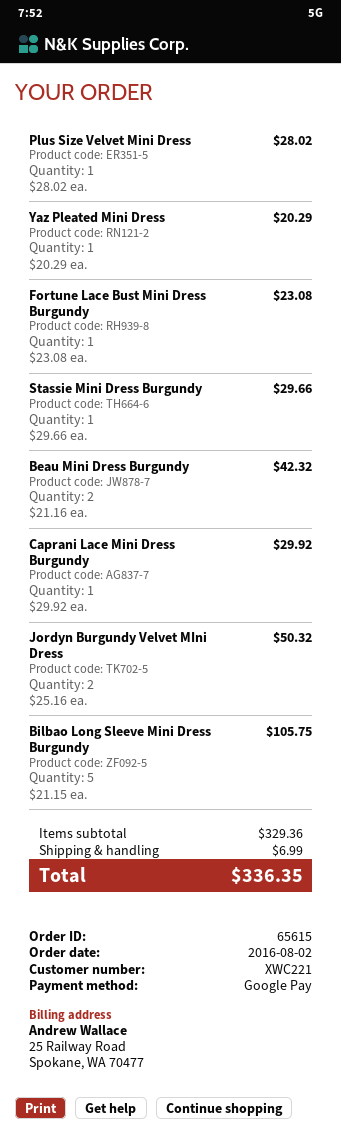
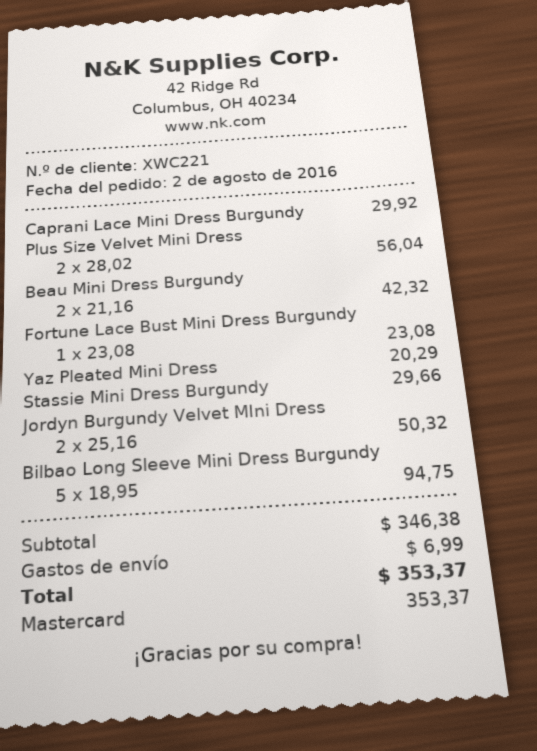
payment method: Google Pay -> Mastercard
Plus Size Velvet Mini Dress: 1 x 28.02 = 28.02 -> 2 x 28.02 = 56.04
Bilbao Long Sleeve Mini Dress Burgundy: 5 x 21.15 = 105.75 -> 5 x 18.95 = 94.75
subtotal: 329.36 -> 346.38
total: 336.35 -> 353.37

